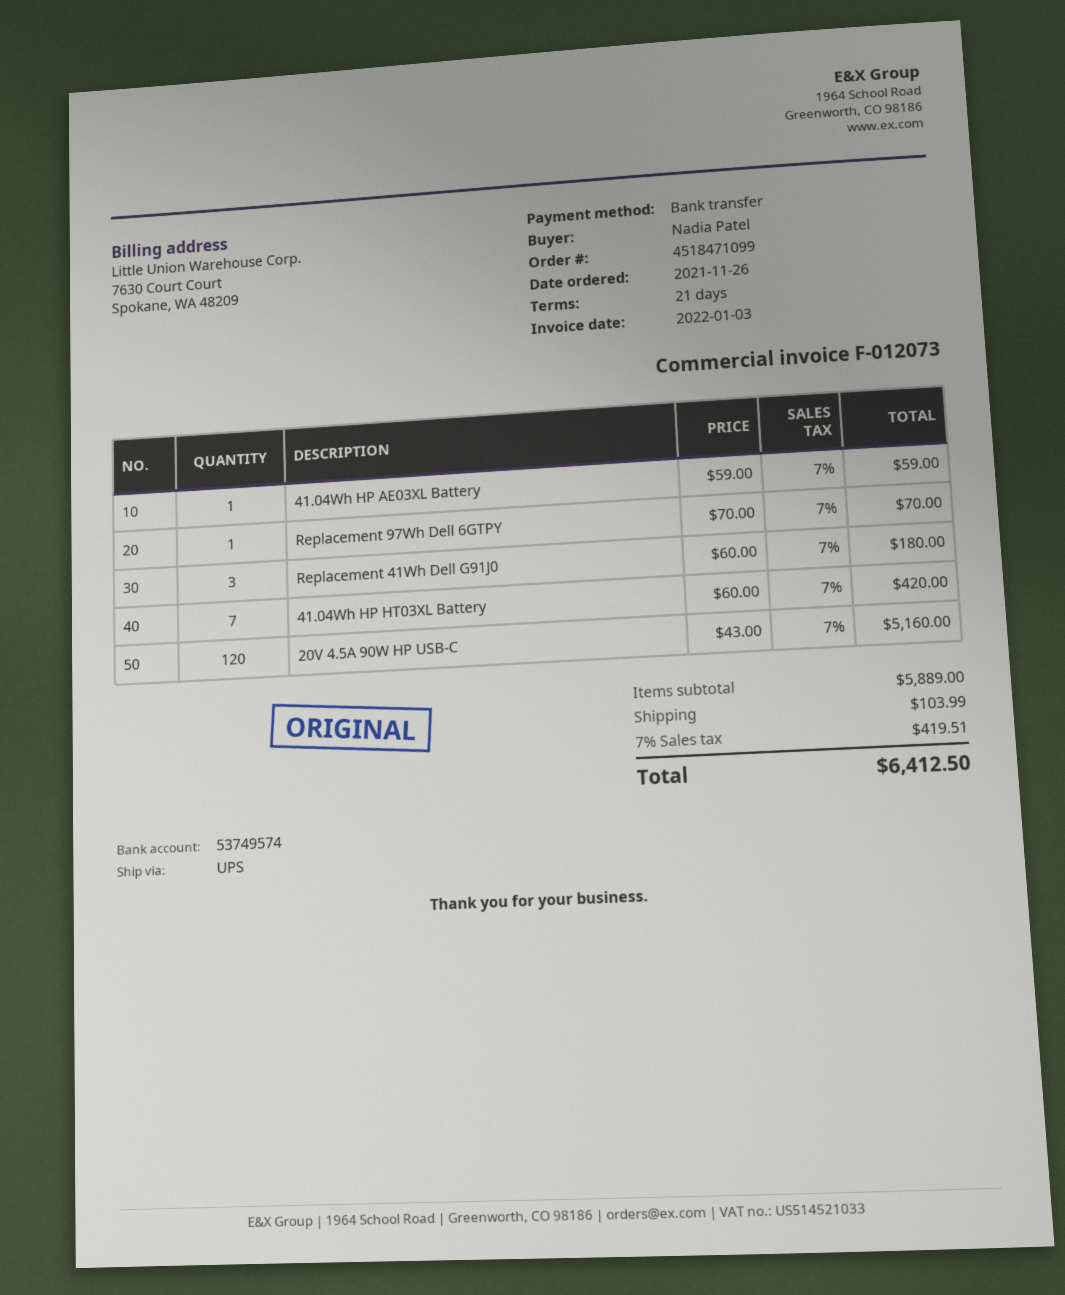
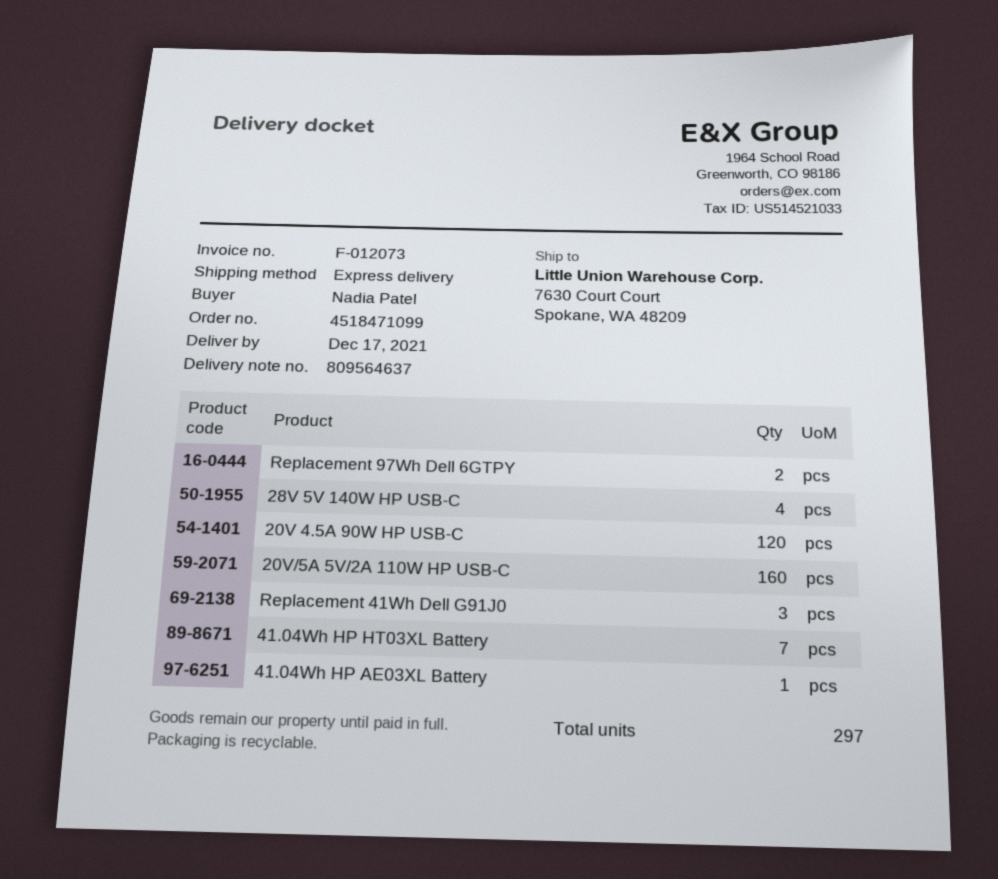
shipping method: UPS -> express
Replacement 97Wh Dell 6GTPY: 1 -> 2
28V 5V 140W HP USB-C: none -> 4
20V/5A 5V/2A 110W HP USB-C: none -> 160

